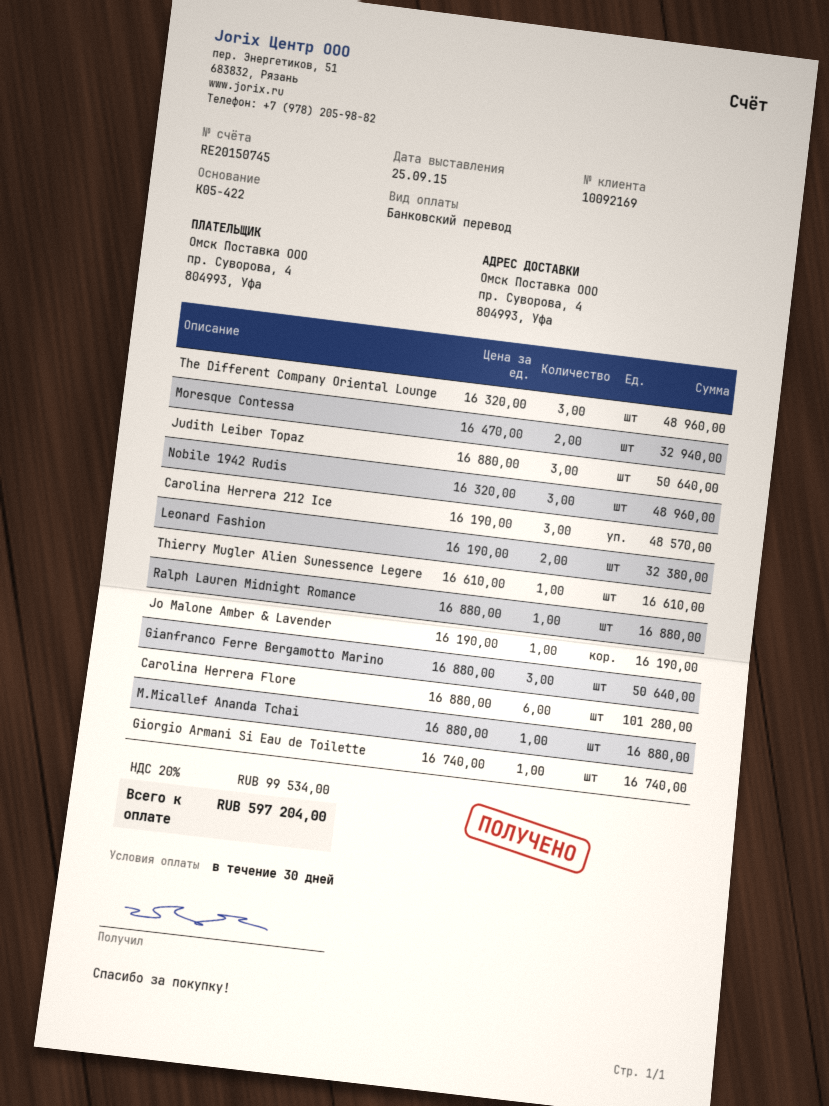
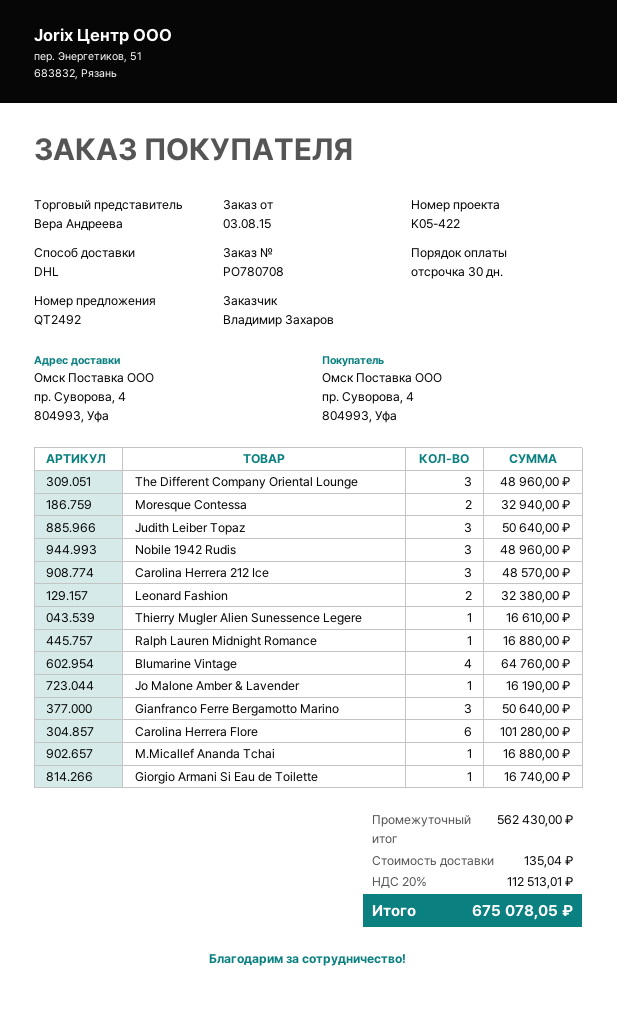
Blumarine Vintage: none -> 4 for 64760.00
shipping: none -> 135.04
tax: 20% = 99534.00 -> 20% = 112513.01
total: 597204.00 -> 675078.05

